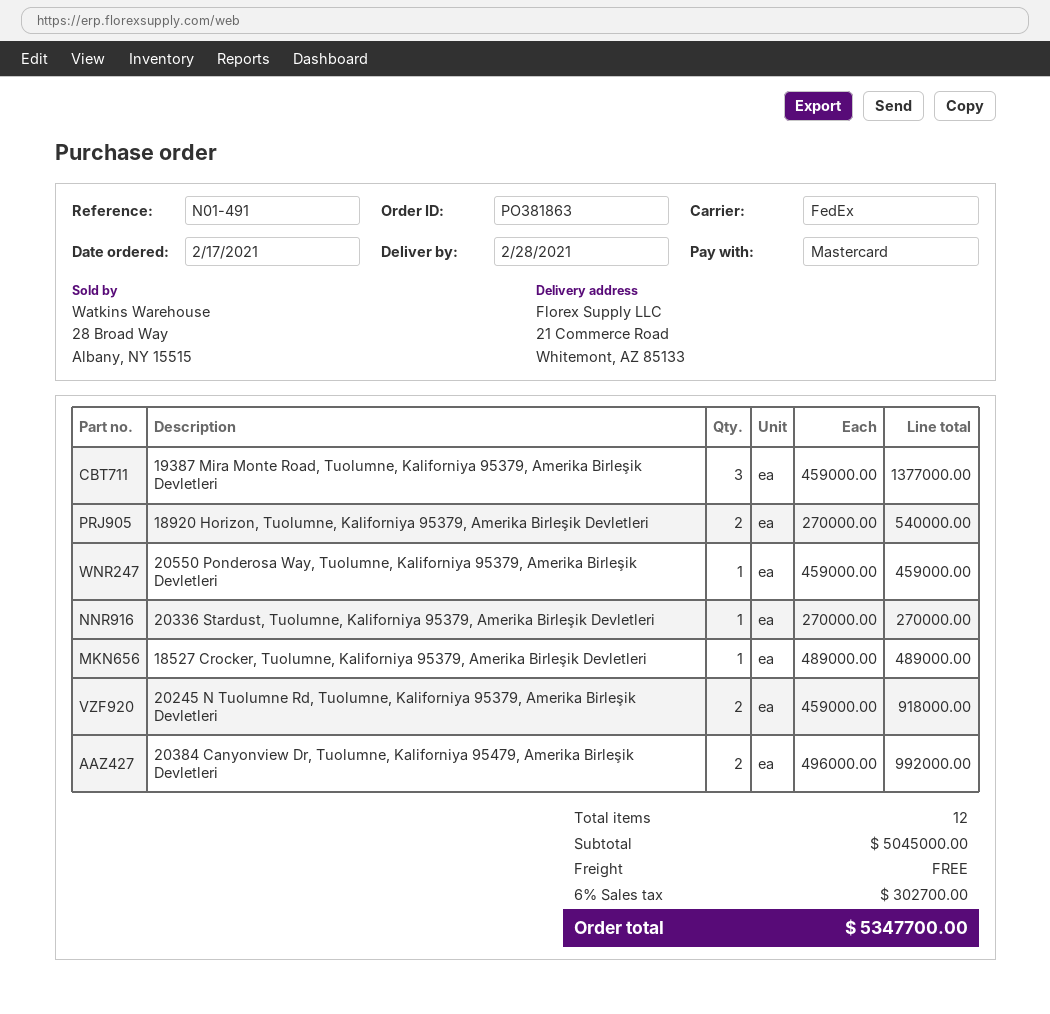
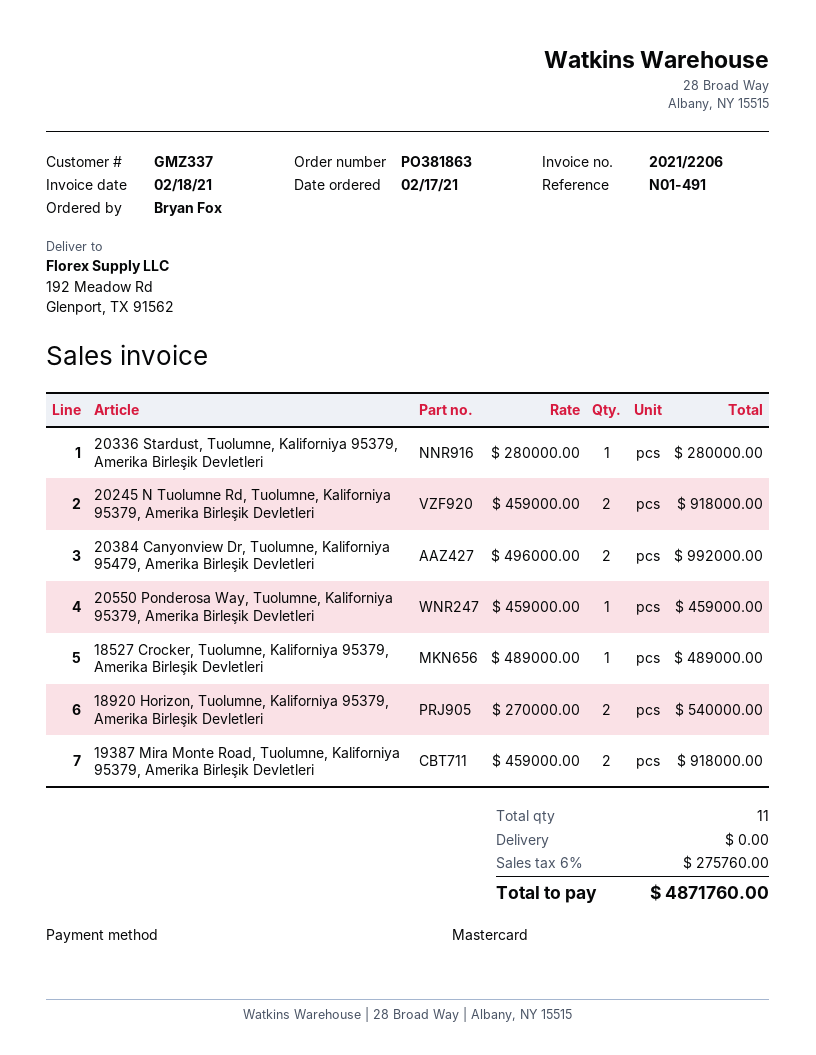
ship to: 21 Commerce Road, Whitemont, AZ 85133 -> 192 Meadow Rd, Glenport, TX 91562
19387 Mira Monte Road, Tuolumne, Kaliforniya 95379, Amerika Birleşik Devletleri: 3 x 459000.00 = 1377000.00 -> 2 x 459000.00 = 918000.00
20336 Stardust, Tuolumne, Kaliforniya 95379, Amerika Birleşik Devletleri: 1 x 270000.00 = 270000.00 -> 1 x 280000.00 = 280000.00
total quantity: 12 -> 11
tax: 6% = 302700.00 -> 6% = 275760.00
total: 5347700.00 -> 4871760.00

